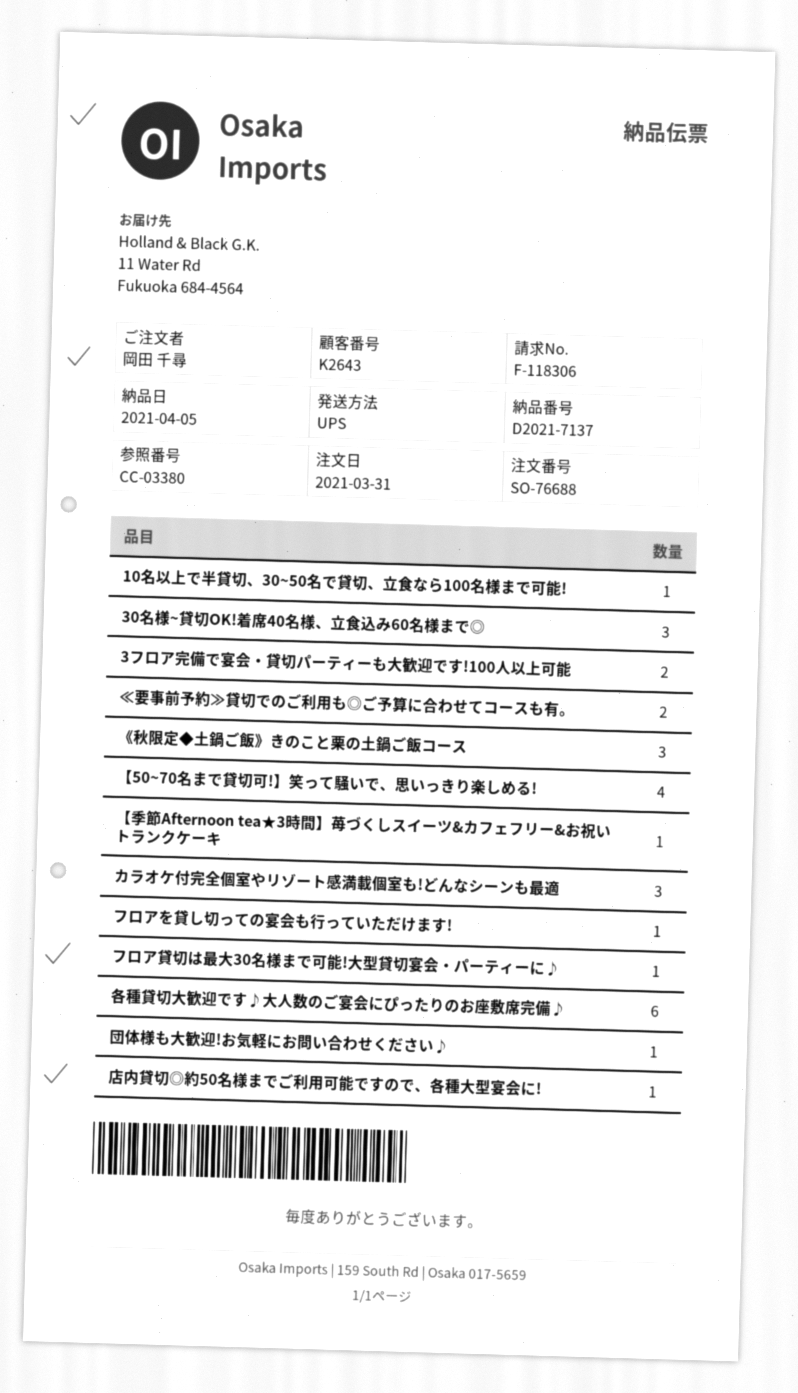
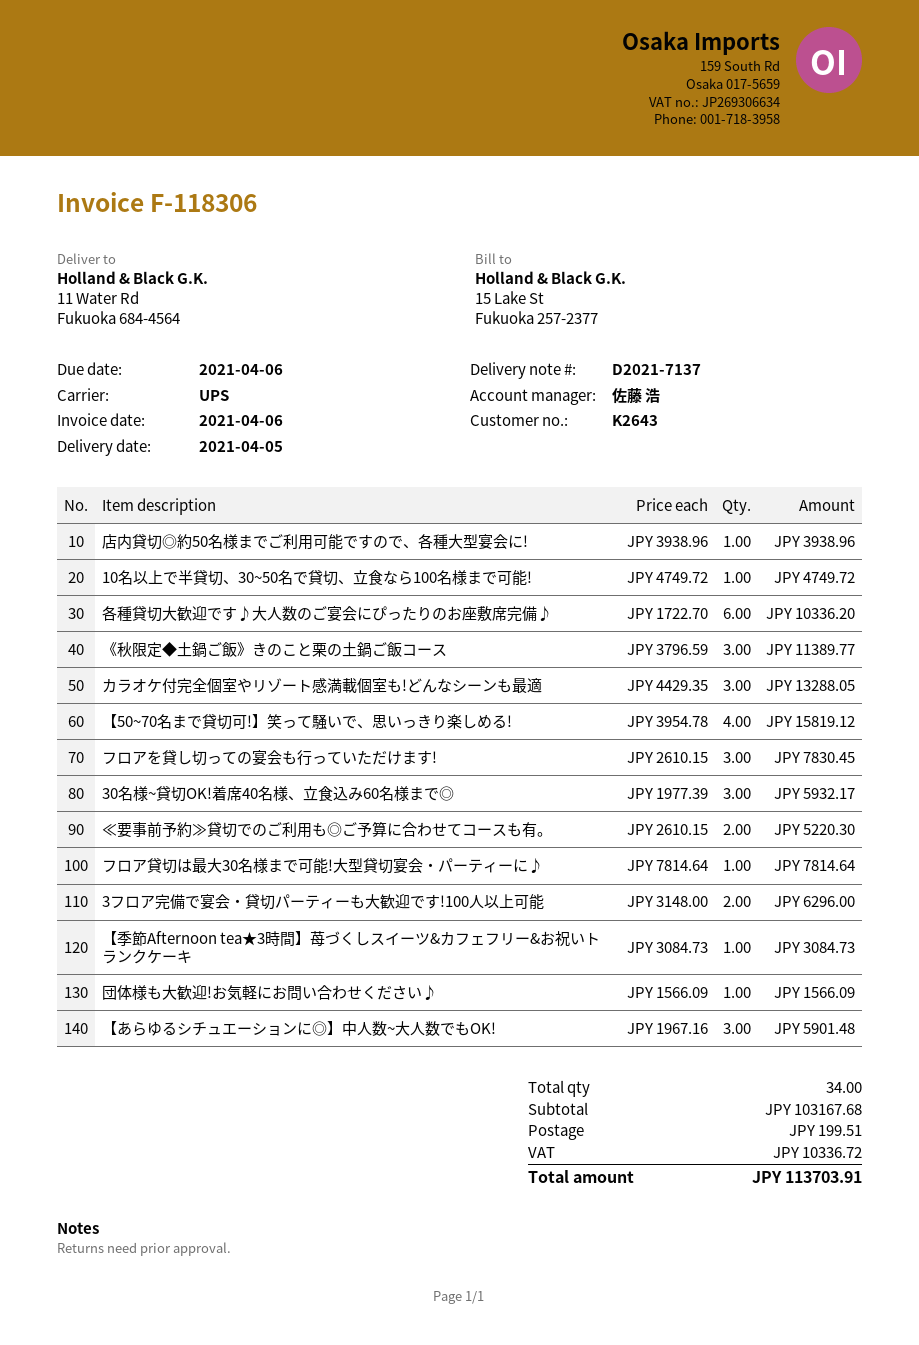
フロアを貸し切っての宴会も行っていただけます!: 1 -> 3
【あらゆるシチュエーションに◎】中人数~大人数でもOK!: none -> 3

